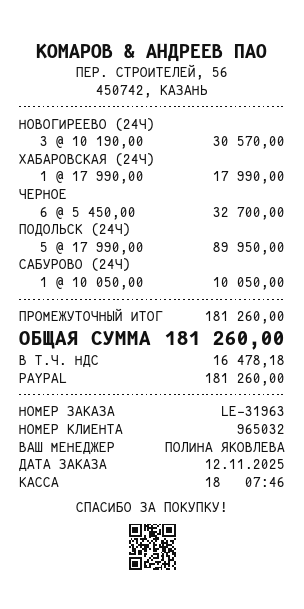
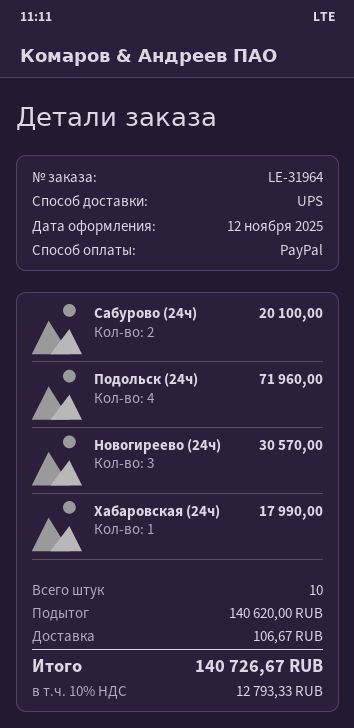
order number: LE-31963 -> LE-31964
ЧЕРНОЕ: 6 for 32700.00 -> none
ПОДОЛЬСК (24Ч): 5 for 89950.00 -> 4 for 71960.00
САБУРОВО (24Ч): 1 for 10050.00 -> 2 for 20100.00
subtotal: 181260.00 -> 140620.00
shipping: none -> 106.67
tax: 16478.18 -> 12793.33
total: 181260.00 -> 140726.67

